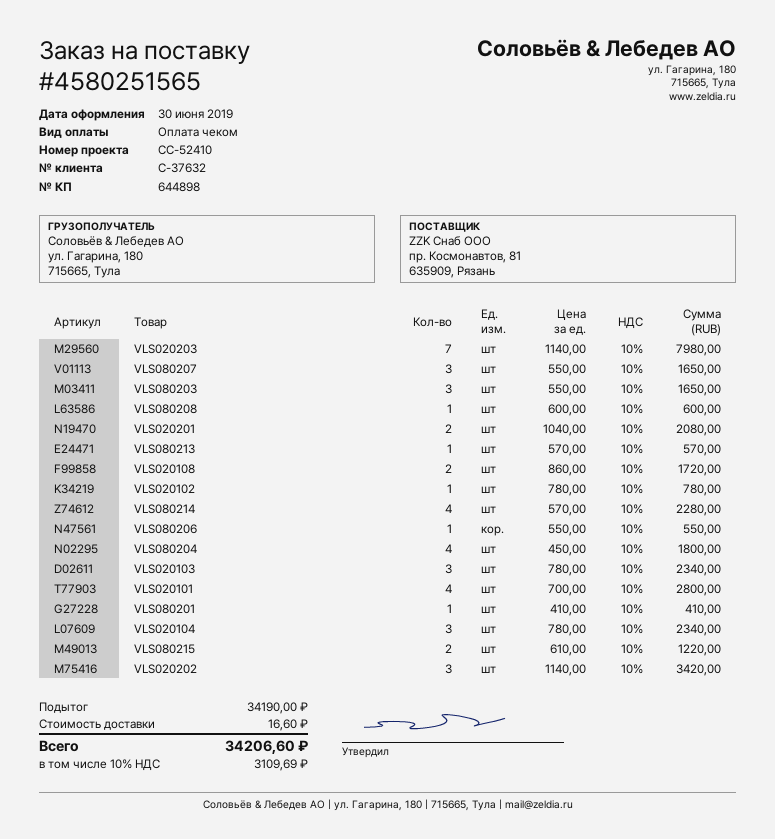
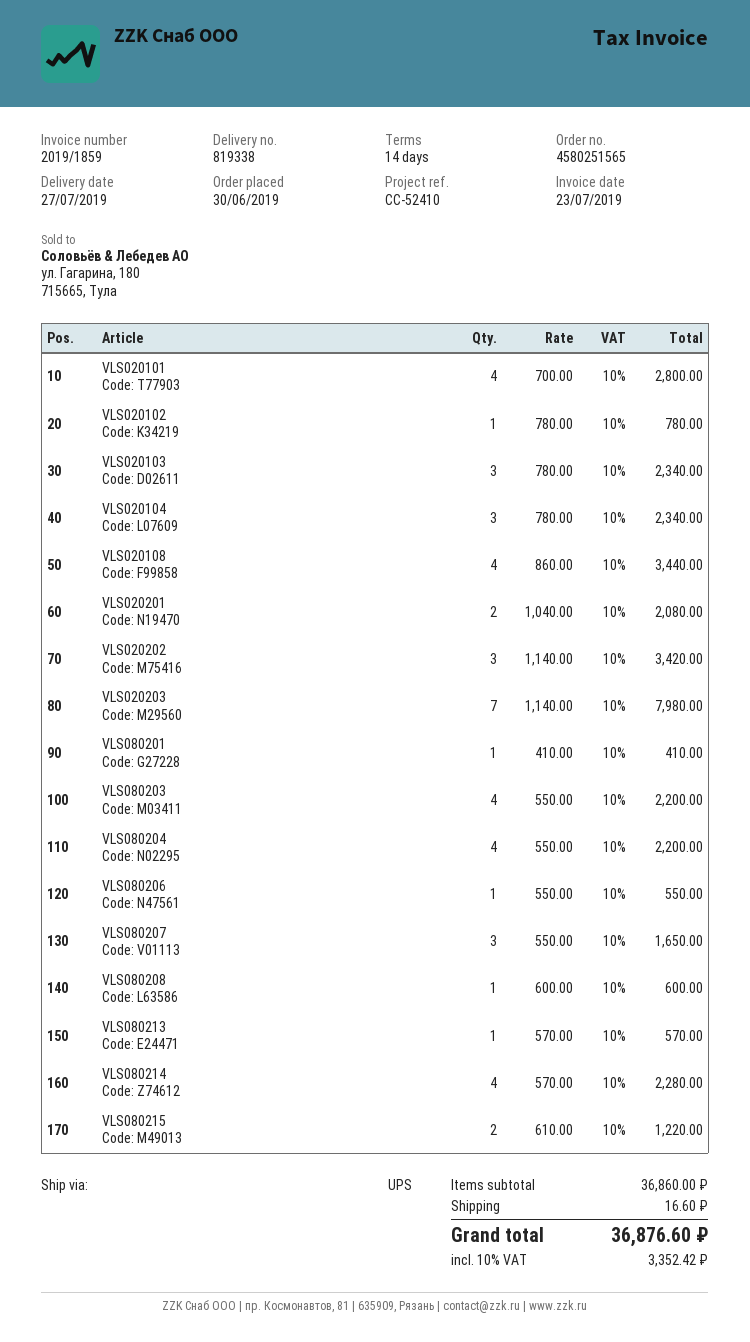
VLS080203: 3 x 550.00 = 1650.00 -> 4 x 550.00 = 2200.00
VLS020108: 2 x 860.00 = 1720.00 -> 4 x 860.00 = 3440.00
VLS080204: 4 x 450.00 = 1800.00 -> 4 x 550.00 = 2200.00
subtotal: 34190.00 -> 36860.00
tax: 10% = 3109.69 -> 10% = 3352.42
total: 34206.60 -> 36876.60

